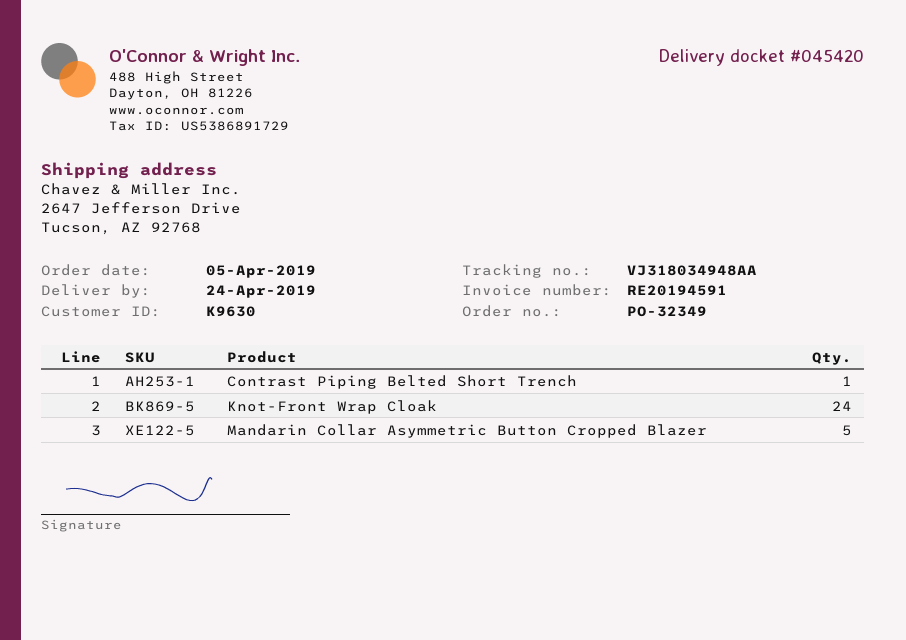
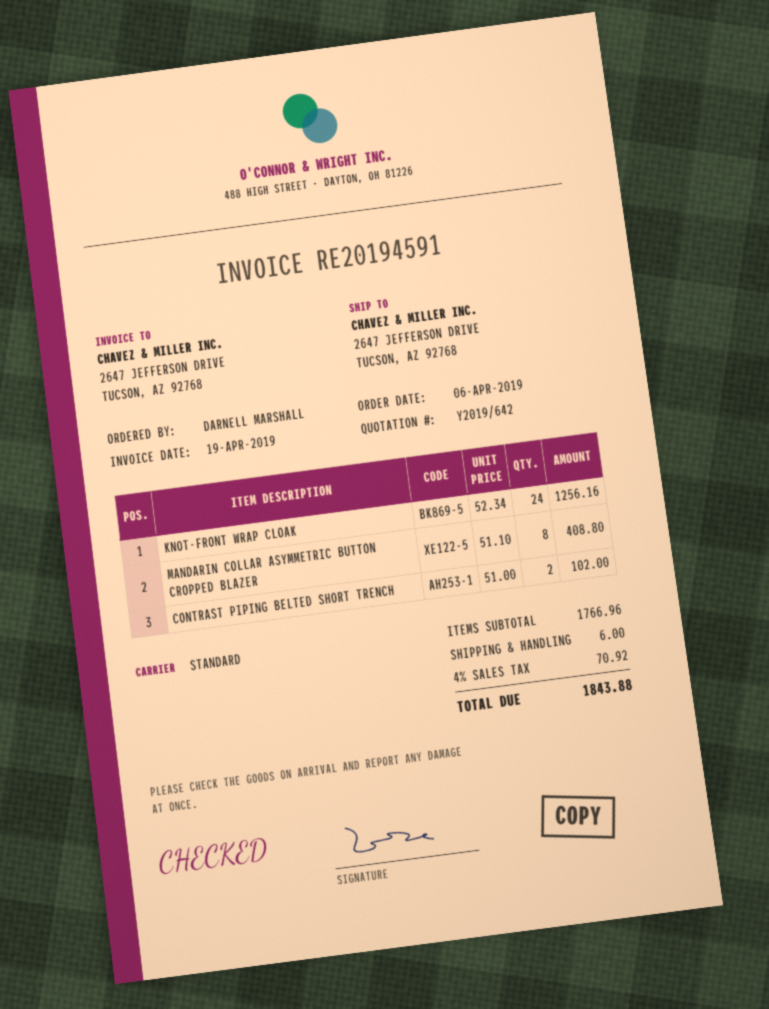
order date: 2019-04-05 -> 2019-04-06
Contrast Piping Belted Short Trench: 1 -> 2
Mandarin Collar Asymmetric Button Cropped Blazer: 5 -> 8

